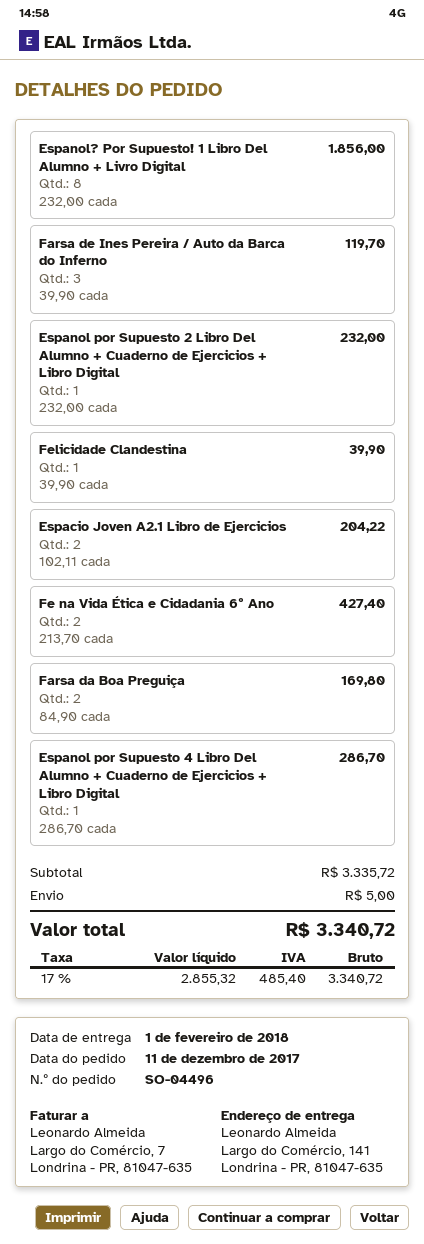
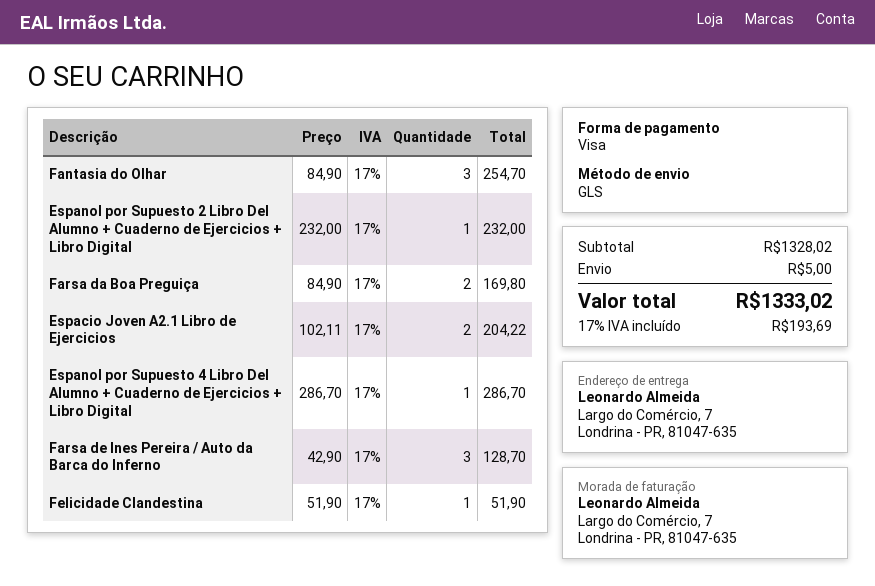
ship to: Largo do Comércio, 141, Londrina - PR, 81047-635 -> Largo do Comércio, 7, Londrina - PR, 81047-635
Espanol? Por Supuesto! 1 Libro Del Alumno + Livro Digital: 8 x 232.00 = 1856.00 -> none
Farsa de Ines Pereira / Auto da Barca do Inferno: 3 x 39.90 = 119.70 -> 3 x 42.90 = 128.70
Felicidade Clandestina: 1 x 39.90 = 39.90 -> 1 x 51.90 = 51.90
Fe na Vida Ética e Cidadania 6º Ano: 2 x 213.70 = 427.40 -> none
Fantasia do Olhar: none -> 3 x 84.90 = 254.70
subtotal: 3335.72 -> 1328.02
tax: 17% = 485.40 -> 17% = 193.69
total: 3340.72 -> 1333.02

